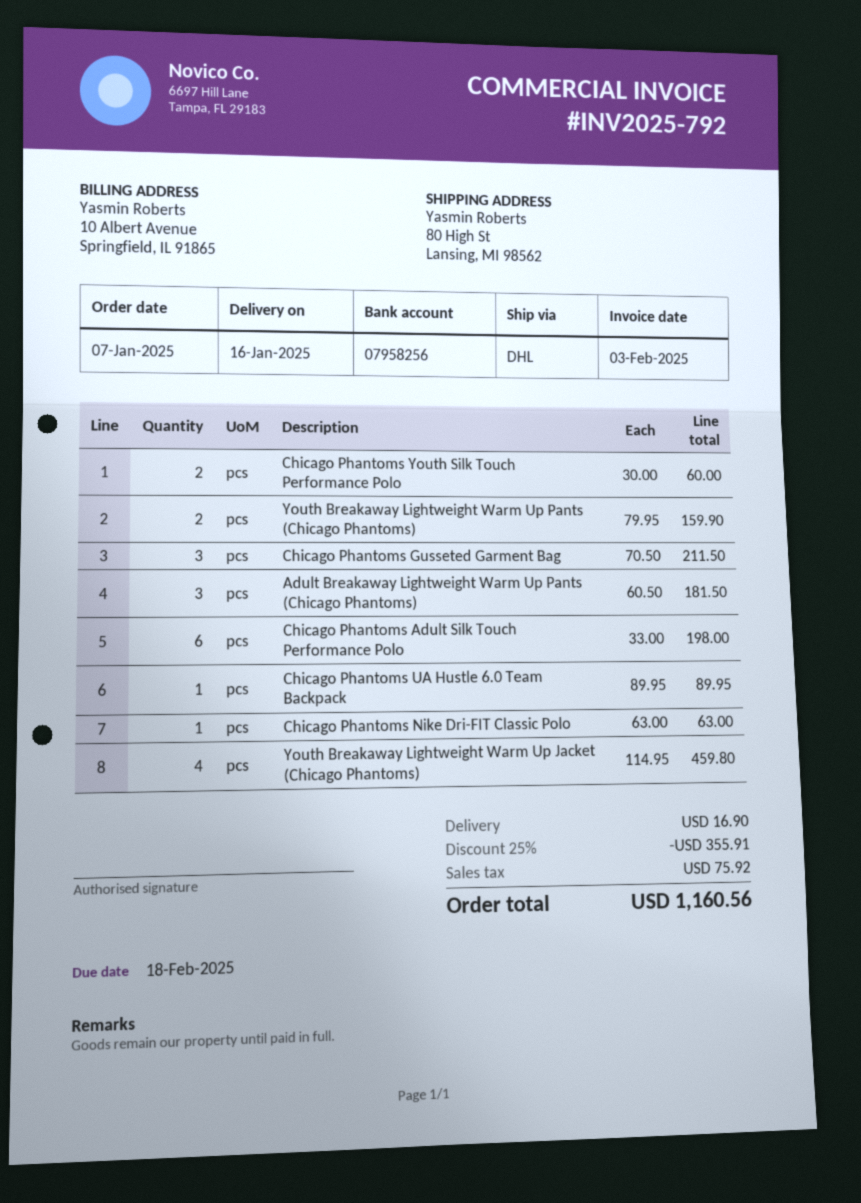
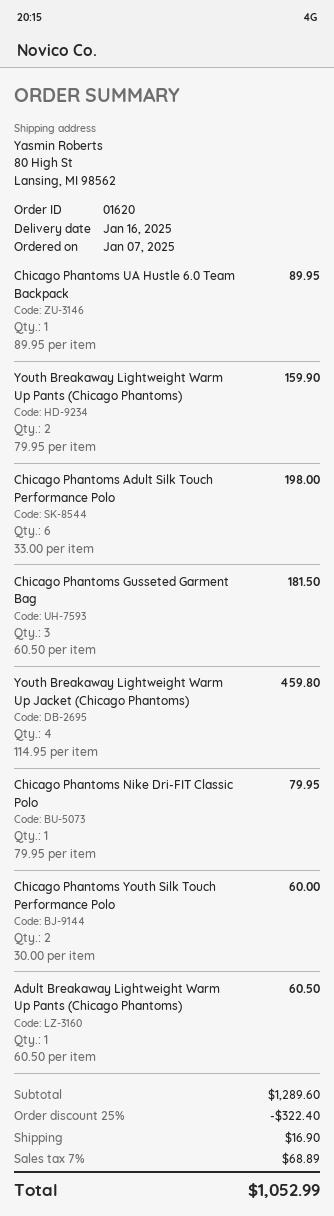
Chicago Phantoms Gusseted Garment Bag: 3 x 70.50 = 211.50 -> 3 x 60.50 = 181.50
Adult Breakaway Lightweight Warm Up Pants (Chicago Phantoms): 3 x 60.50 = 181.50 -> 1 x 60.50 = 60.50
Chicago Phantoms Nike Dri-FIT Classic Polo: 1 x 63.00 = 63.00 -> 1 x 79.95 = 79.95
discount: 25% = 355.91 -> 25% = 322.40
tax: 75.92 -> 68.89
total: 1160.56 -> 1052.99

